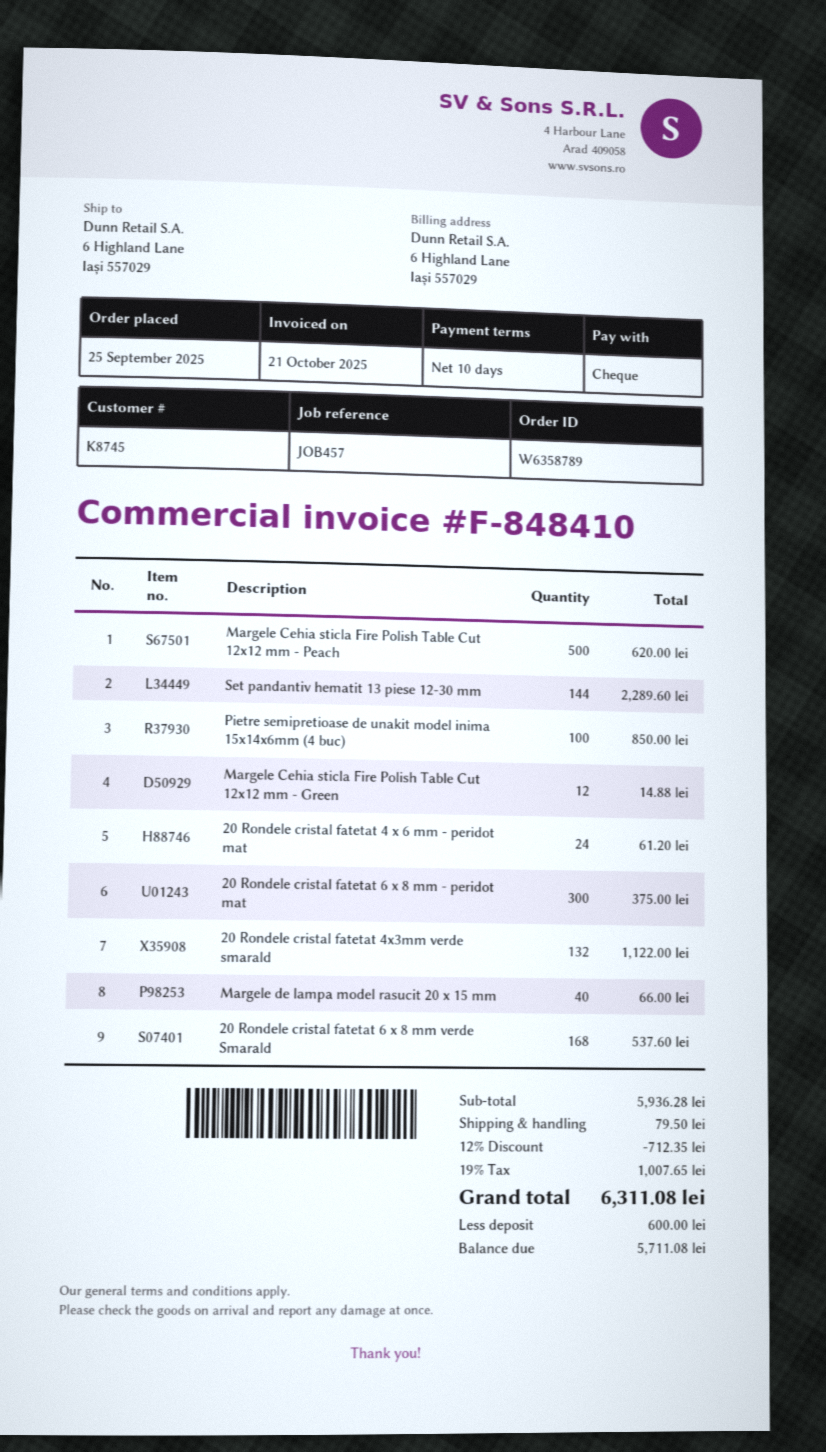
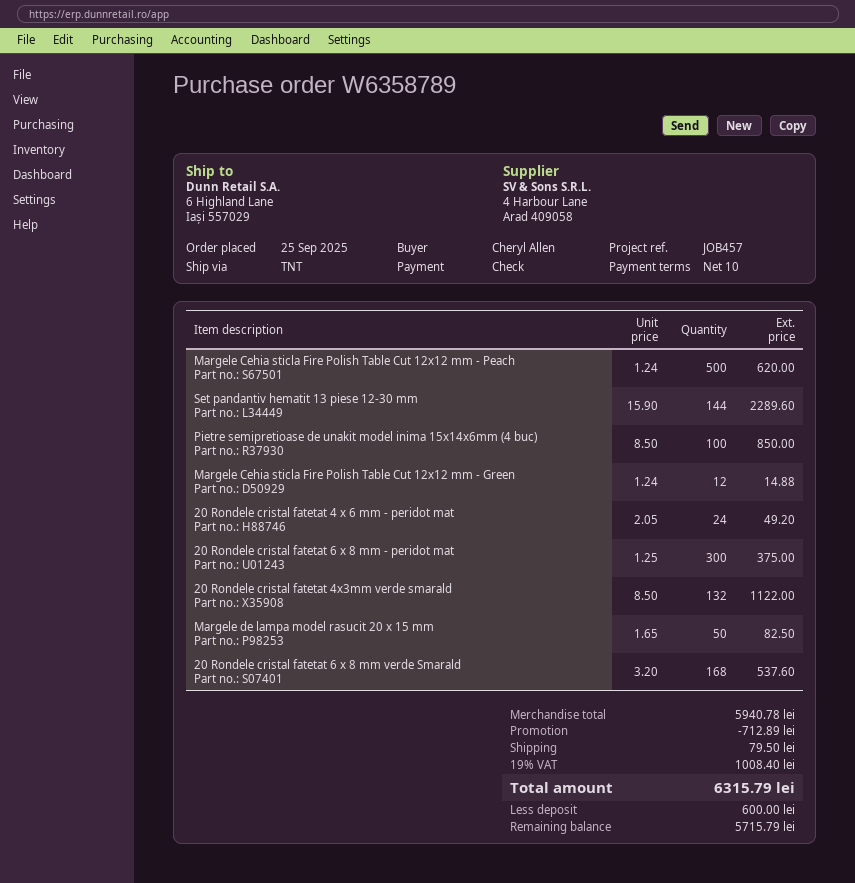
20 Rondele cristal fatetat 4 x 6 mm - peridot mat: 24 for 61.20 -> 24 for 49.20
Margele de lampa model rasucit 20 x 15 mm: 40 for 66.00 -> 50 for 82.50
subtotal: 5936.28 -> 5940.78
discount: 712.35 -> 712.89
tax: 19% = 1007.65 -> 19% = 1008.40
total: 6311.08 -> 6315.79
balance: 5711.08 -> 5715.79

